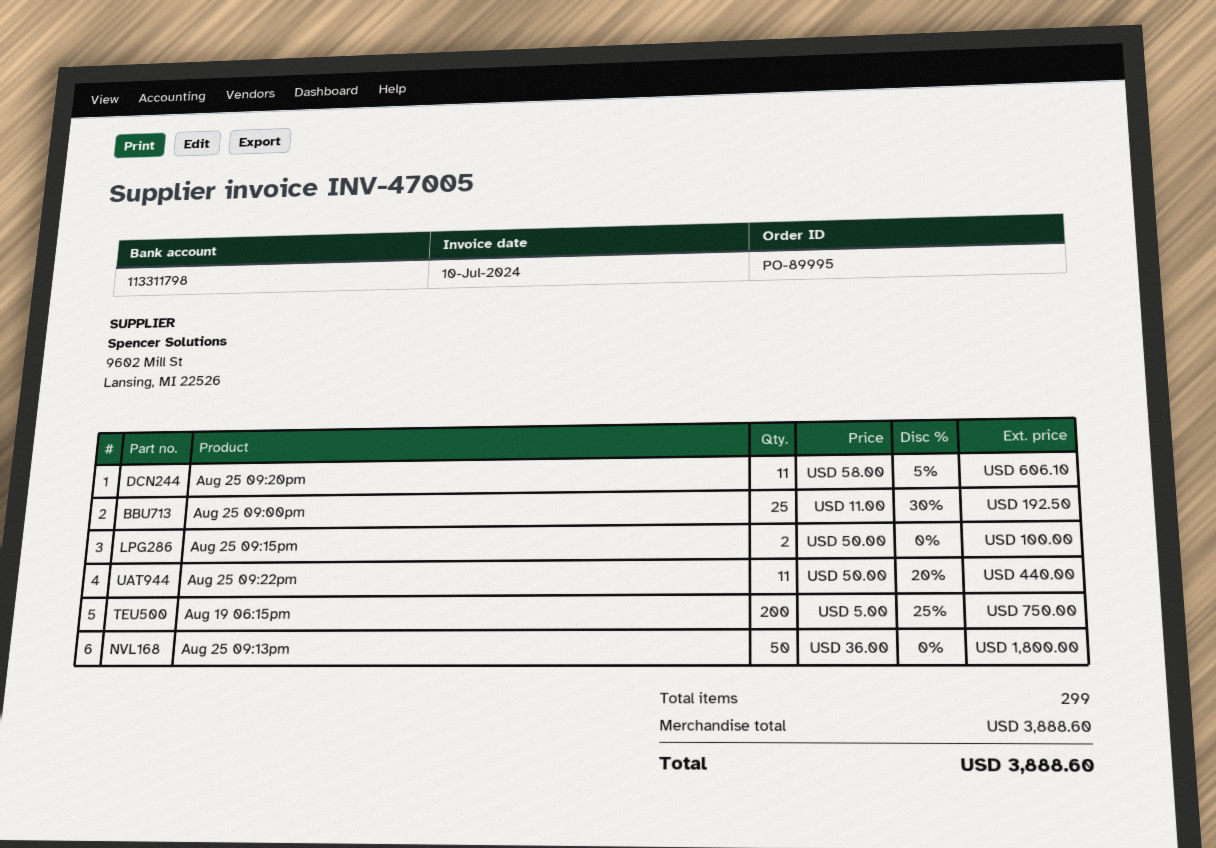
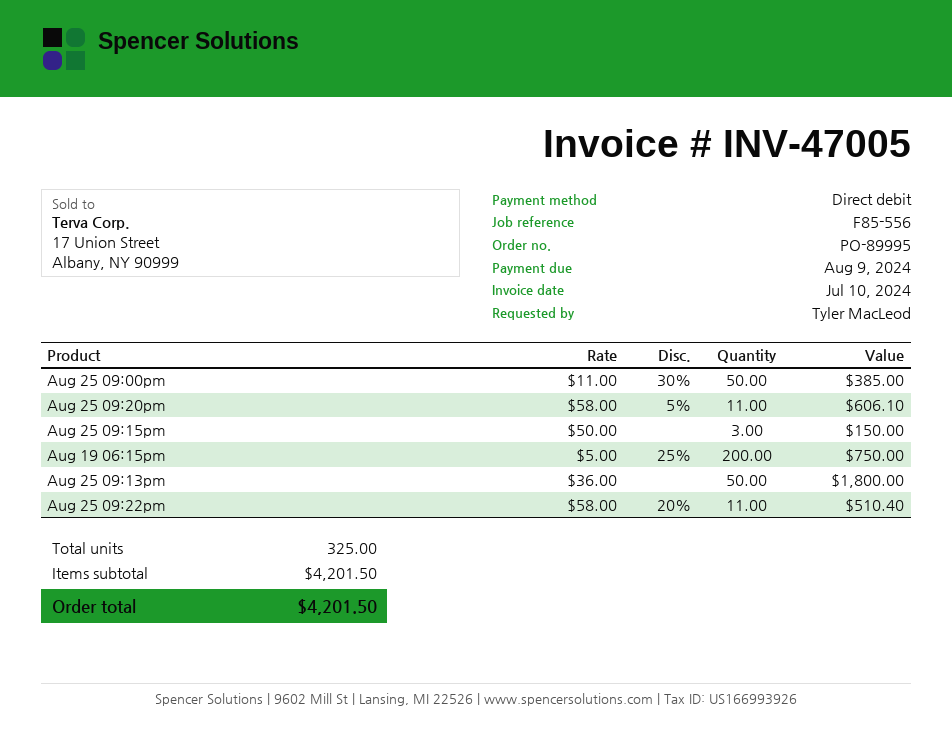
Aug 25 09:00pm: 25 x 11.00 - 30% = 192.50 -> 50 x 11.00 - 30% = 385.00
Aug 25 09:15pm: 2 x 50.00 = 100.00 -> 3 x 50.00 = 150.00
Aug 25 09:22pm: 11 x 50.00 - 20% = 440.00 -> 11 x 58.00 - 20% = 510.40
total quantity: 299 -> 325
subtotal: 3888.60 -> 4201.50
total: 3888.60 -> 4201.50

